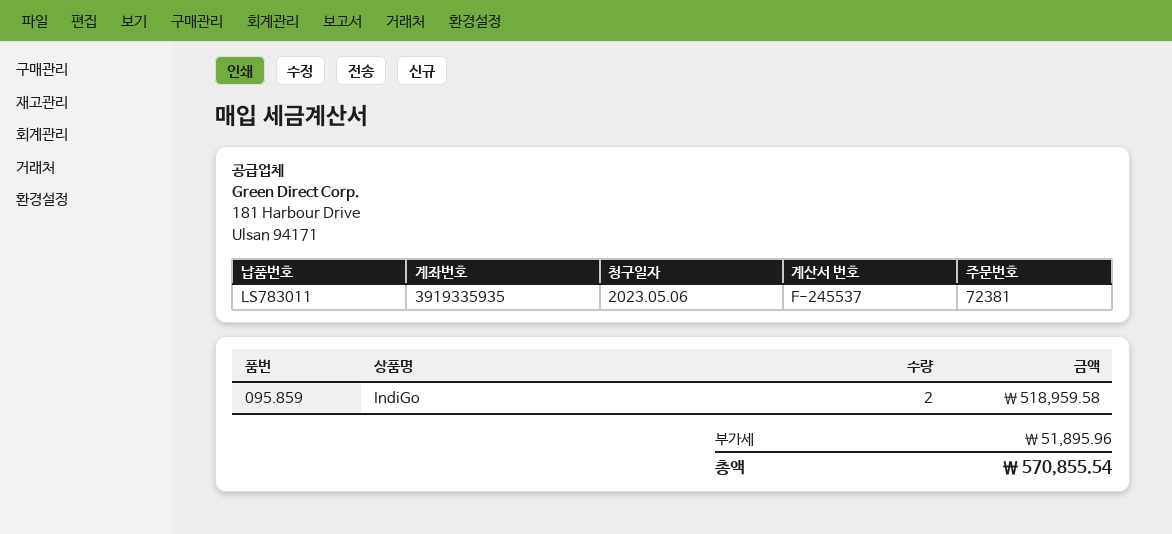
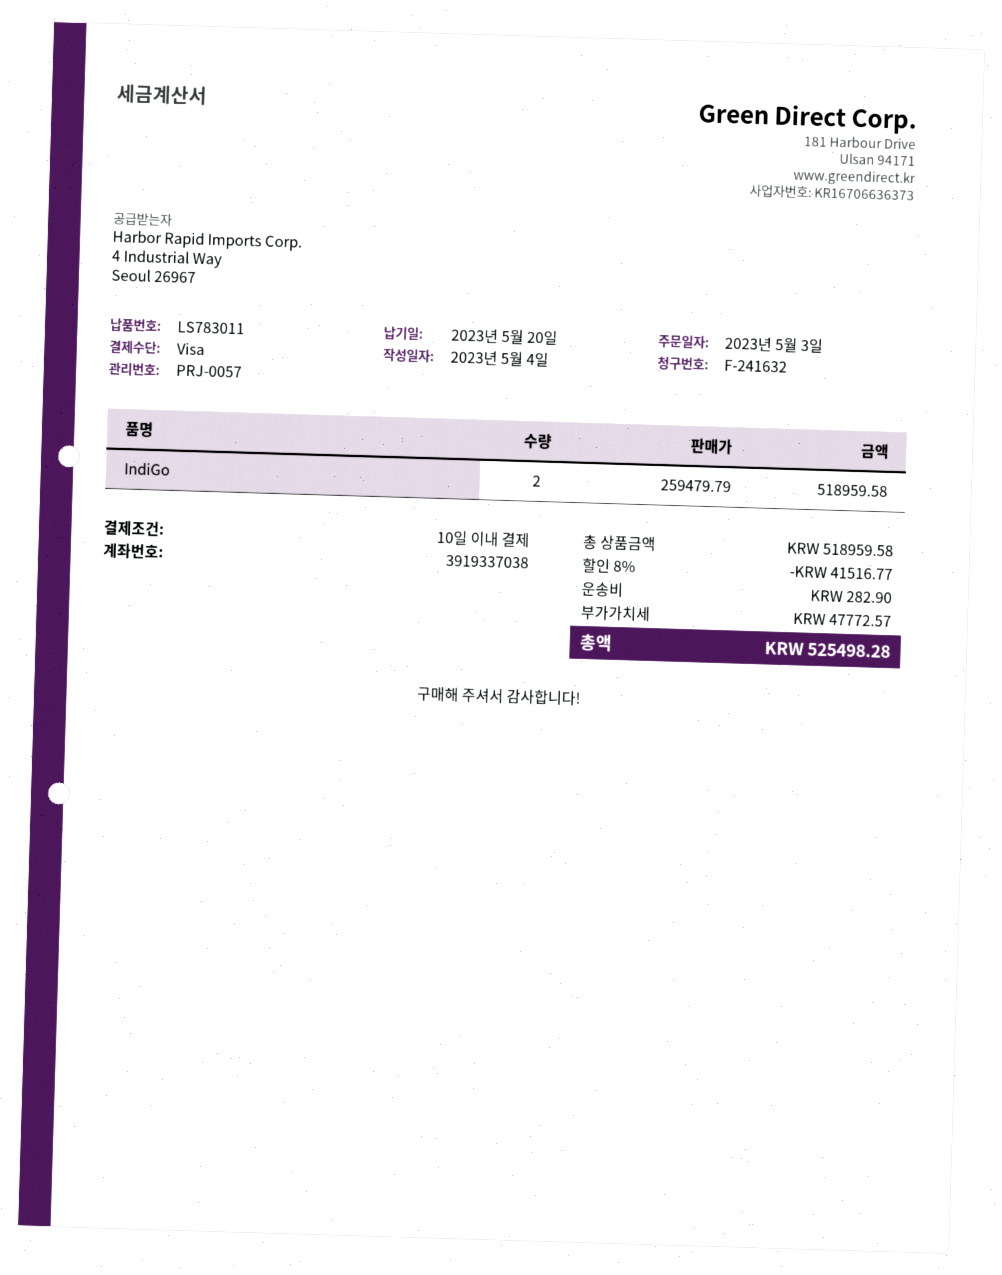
invoice number: F-245537 -> F-241632
invoice date: 2023-05-06 -> 2023-05-04
bank account: 3919335935 -> 3919337038
discount: none -> 8% = 41516.77
shipping: none -> 282.90
tax: 51895.96 -> 47772.57
total: 570855.54 -> 525498.28

